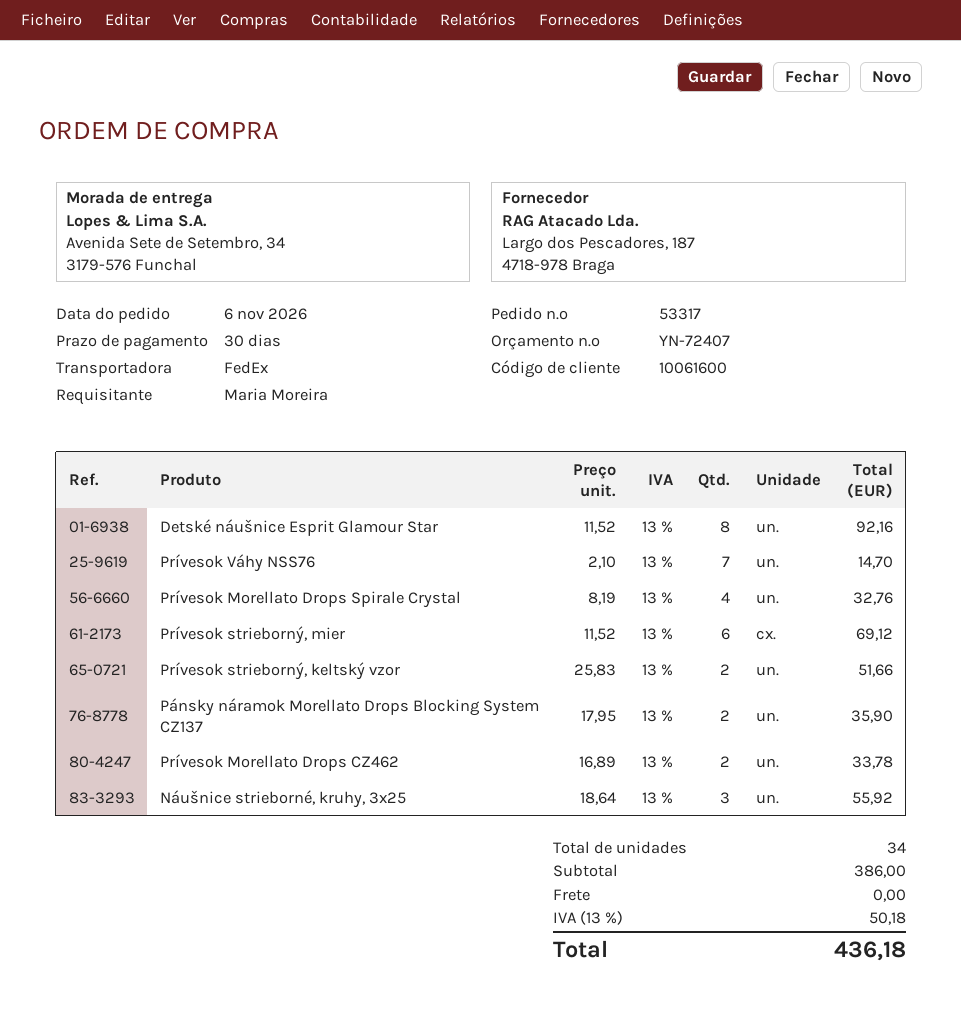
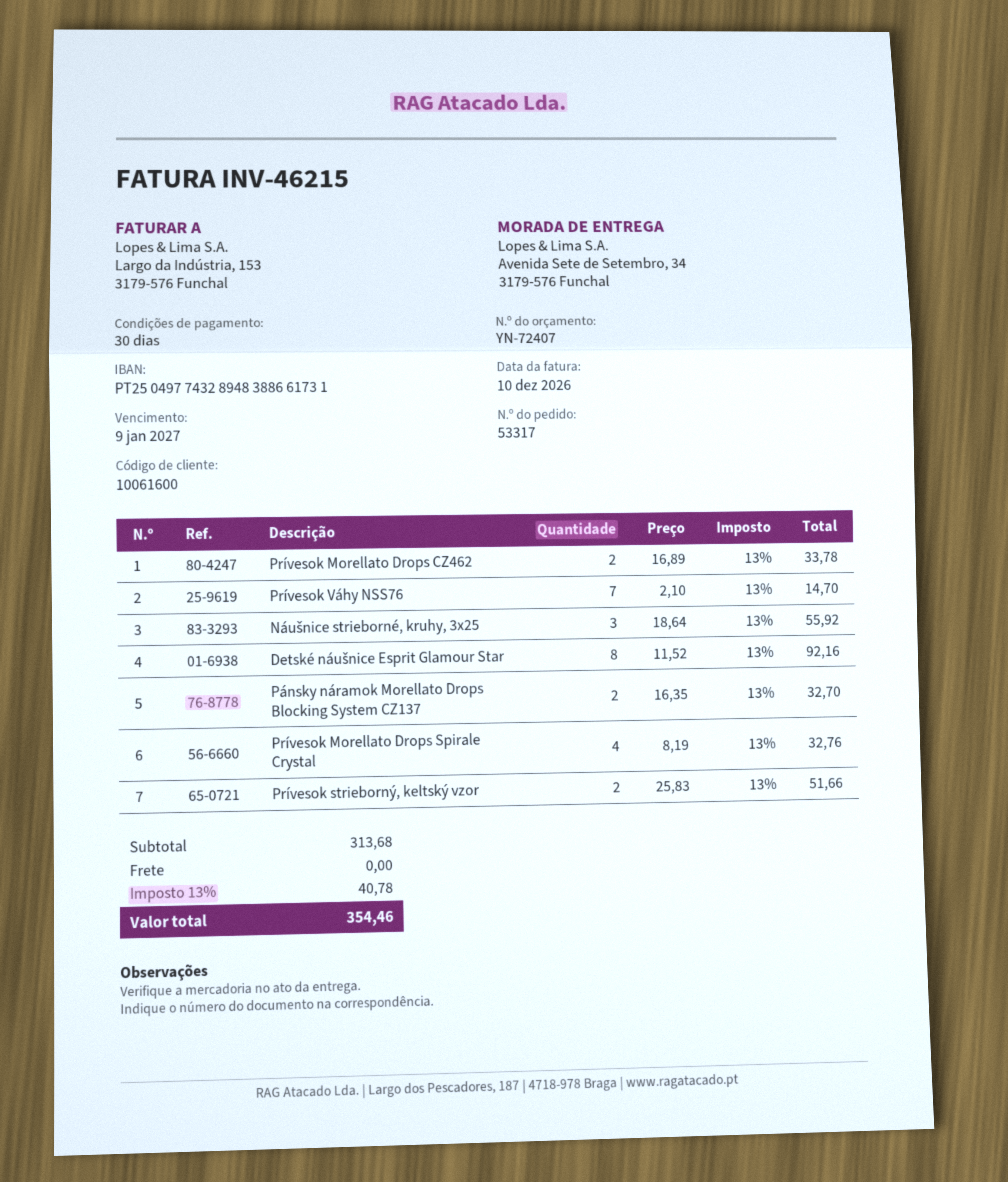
Prívesok strieborný, mier: 6 x 11.52 = 69.12 -> none
Pánsky náramok Morellato Drops Blocking System CZ137: 2 x 17.95 = 35.90 -> 2 x 16.35 = 32.70
subtotal: 386.00 -> 313.68
tax: 13% = 50.18 -> 13% = 40.78
total: 436.18 -> 354.46

